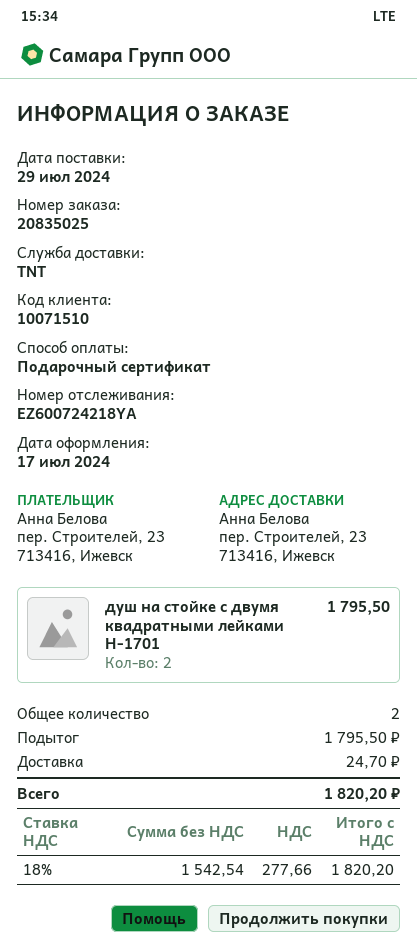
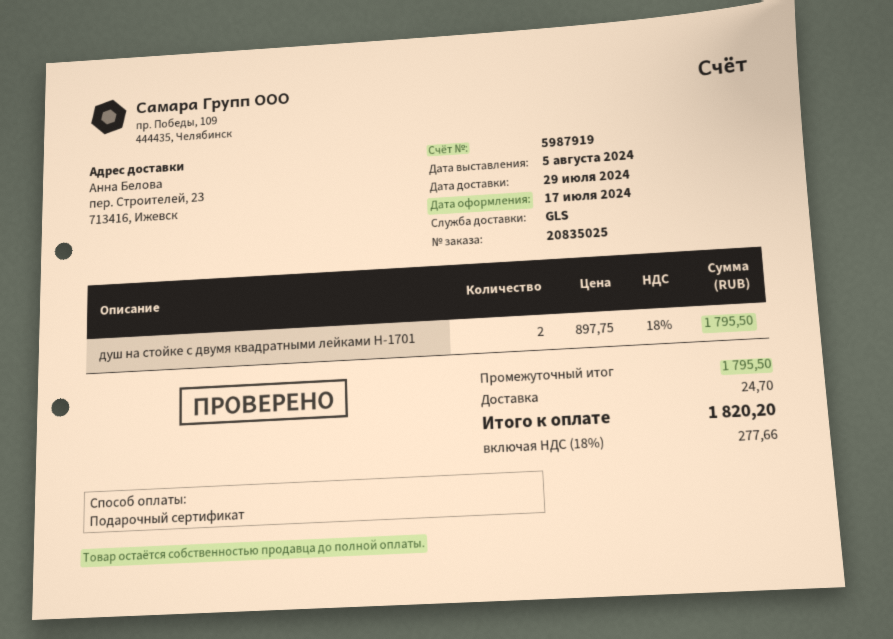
shipping method: TNT -> GLS

